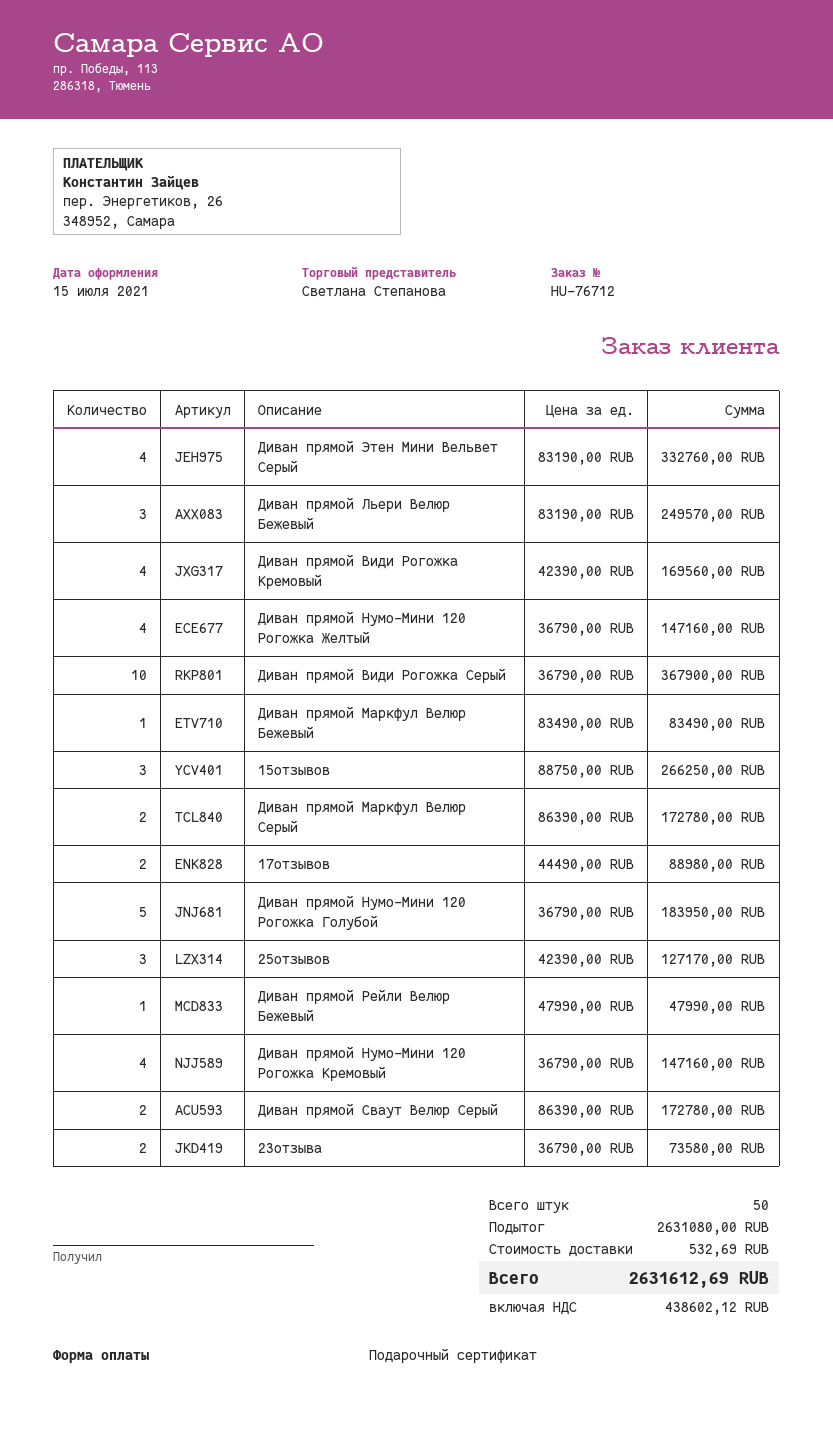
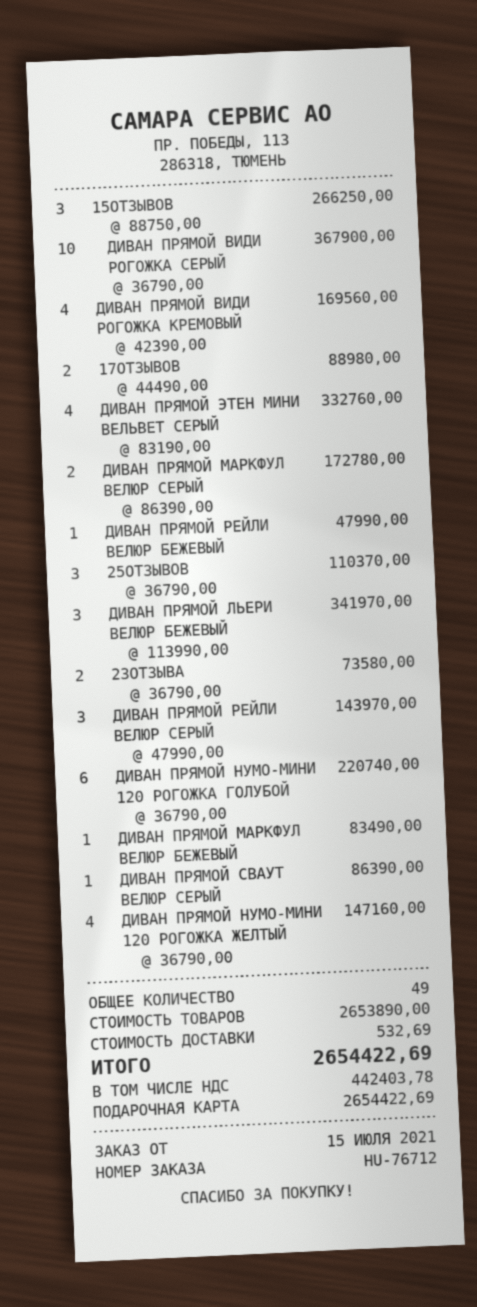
Диван прямой Льери Велюр Бежевый: 3 x 83190.00 = 249570.00 -> 3 x 113990.00 = 341970.00
Диван прямой Нумо-Мини 120 Рогожка Голубой: 5 x 36790.00 = 183950.00 -> 6 x 36790.00 = 220740.00
25отзывов: 3 x 42390.00 = 127170.00 -> 3 x 36790.00 = 110370.00
Диван прямой Нумо-Мини 120 Рогожка Кремовый: 4 x 36790.00 = 147160.00 -> none
Диван прямой Сваут Велюр Серый: 2 x 86390.00 = 172780.00 -> 1 x 86390.00 = 86390.00
ДИВАН ПРЯМОЙ РЕЙЛИ ВЕЛЮР СЕРЫЙ: none -> 3 x 47990.00 = 143970.00
total quantity: 50 -> 49
subtotal: 2631080.00 -> 2653890.00
tax: 438602.12 -> 442403.78
total: 2631612.69 -> 2654422.69

